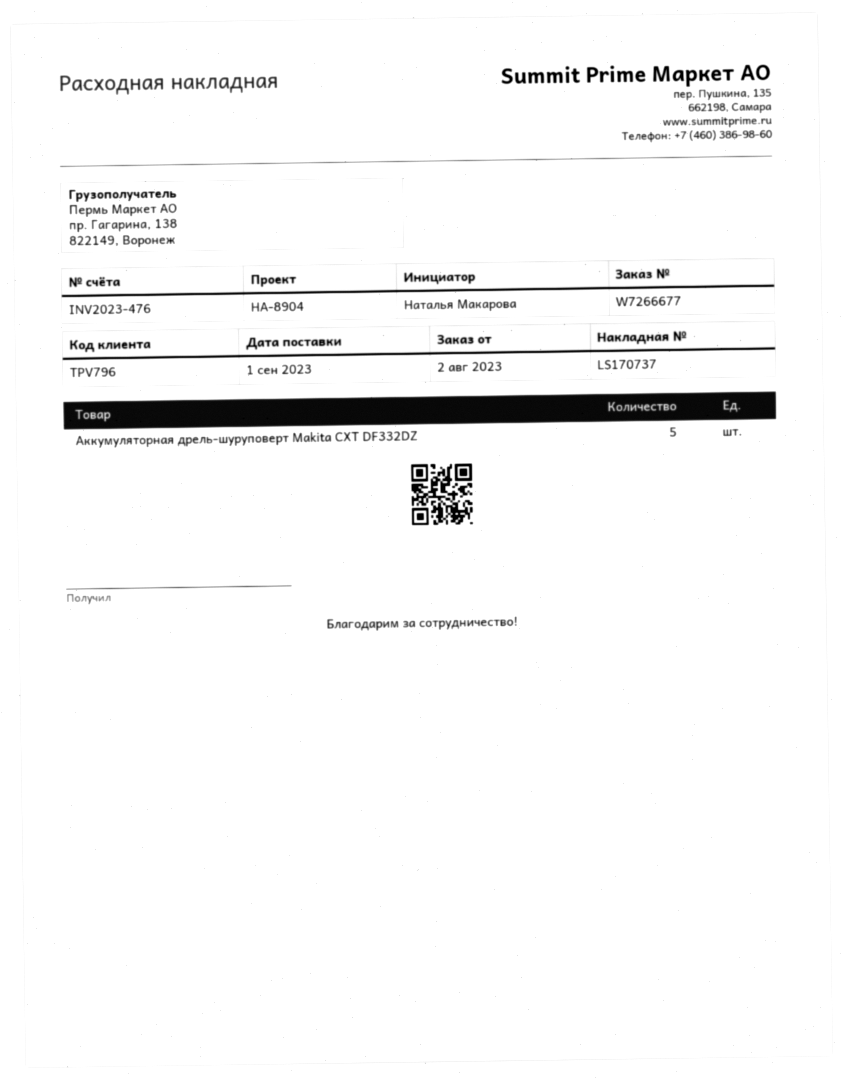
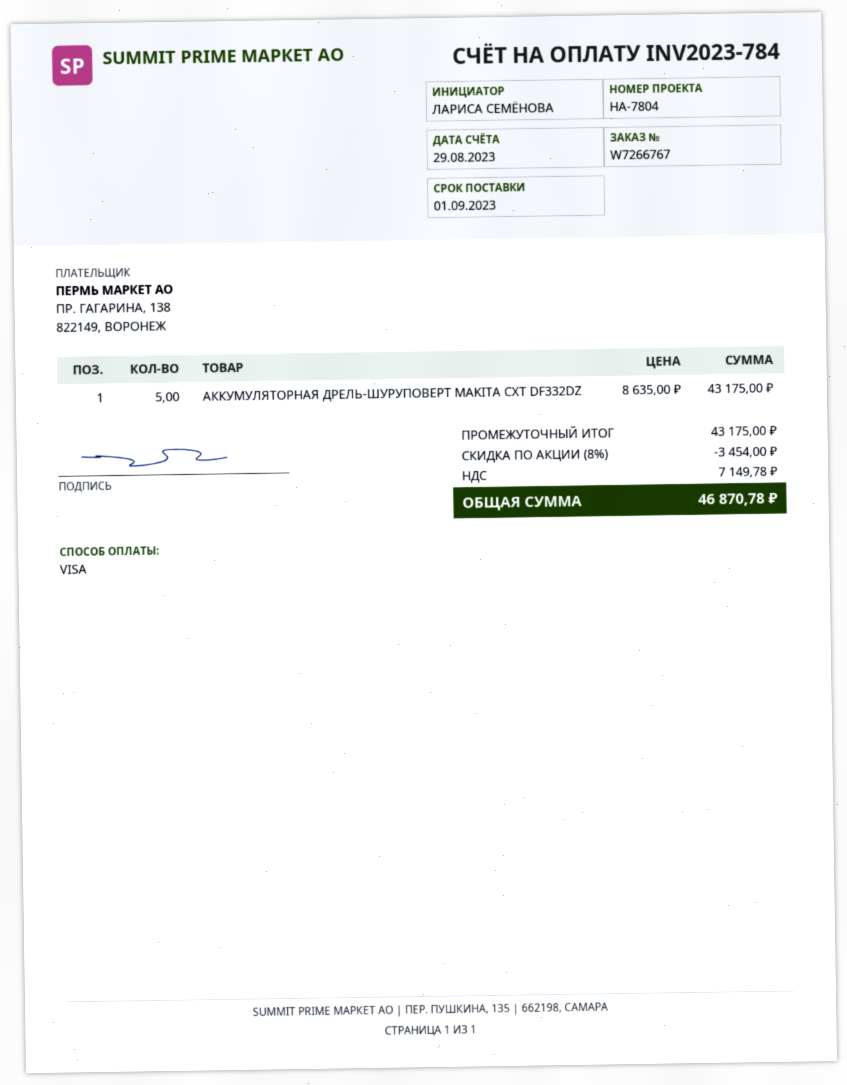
order number: W7266677 -> W7266767
invoice number: INV2023-476 -> INV2023-784
reference: HA-8904 -> HA-7804
ordered by: Наталья Макарова -> ЛАРИСА СЕМЁНОВА

